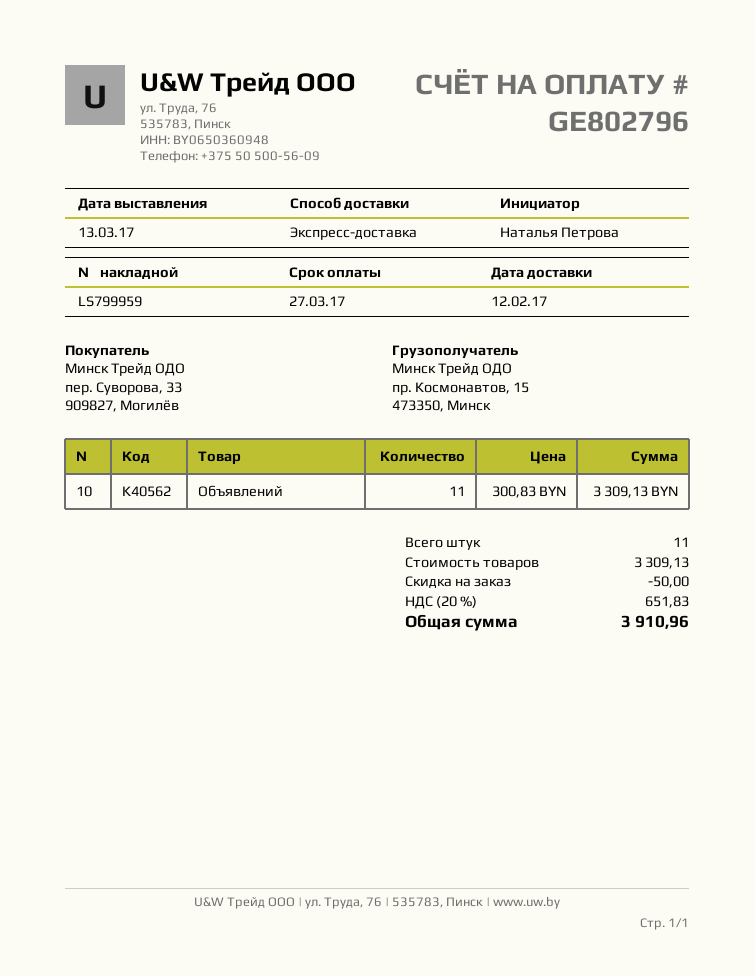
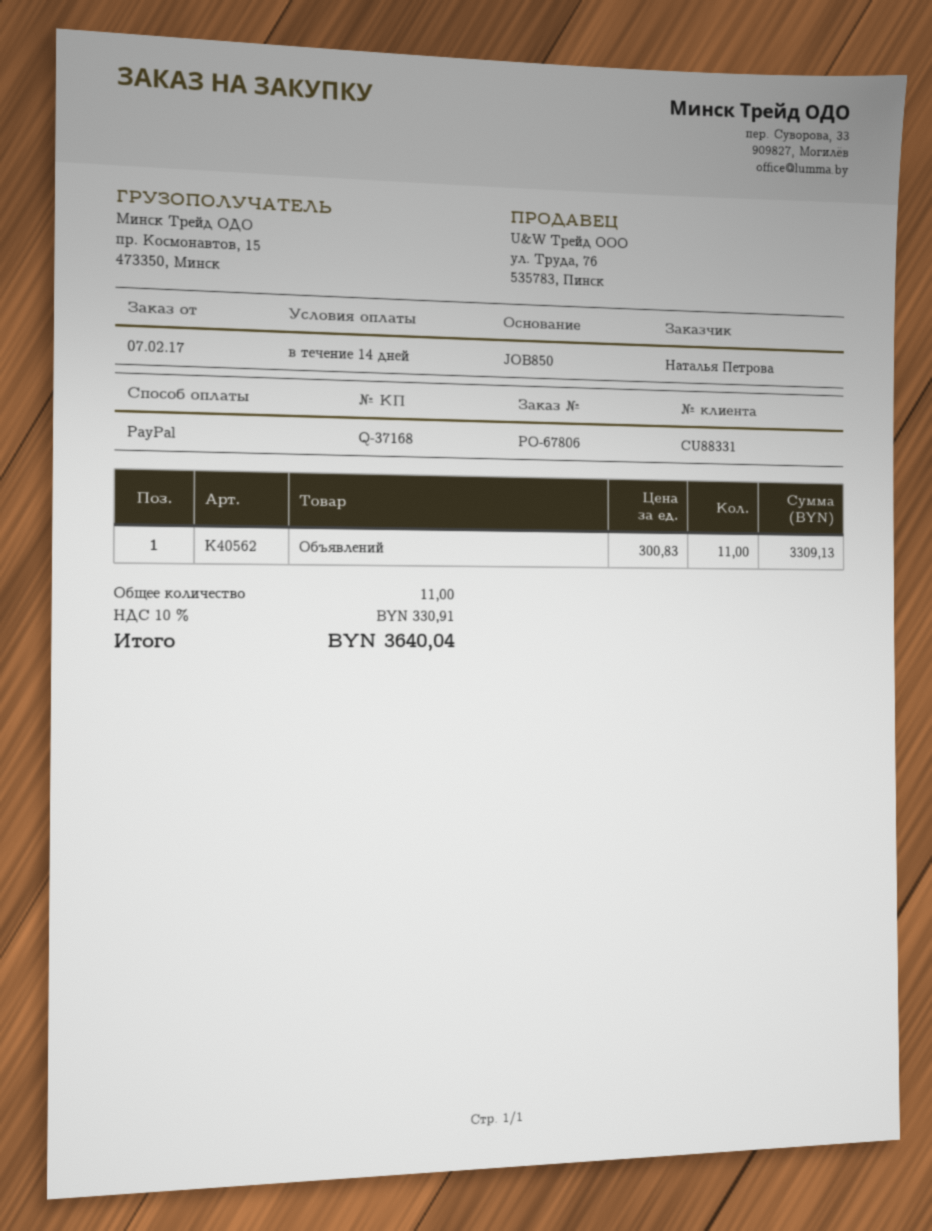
discount: 50.00 -> none
tax: 20% = 651.83 -> 10% = 330.91
total: 3910.96 -> 3640.04

